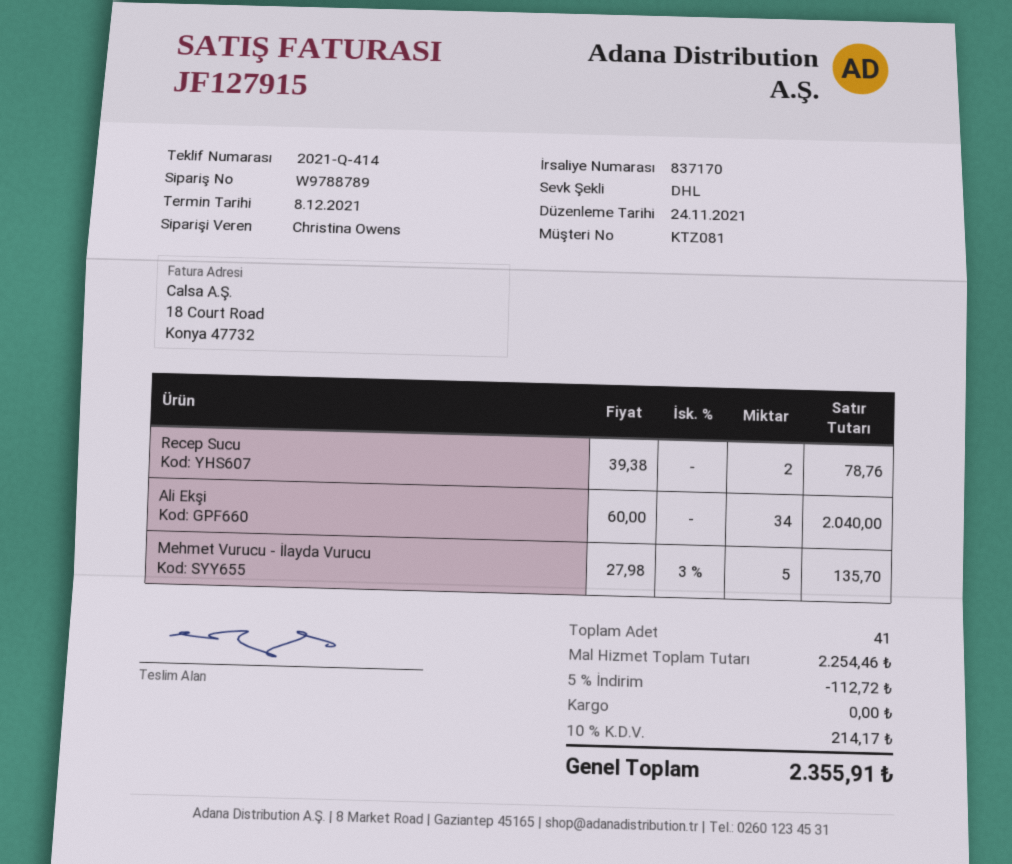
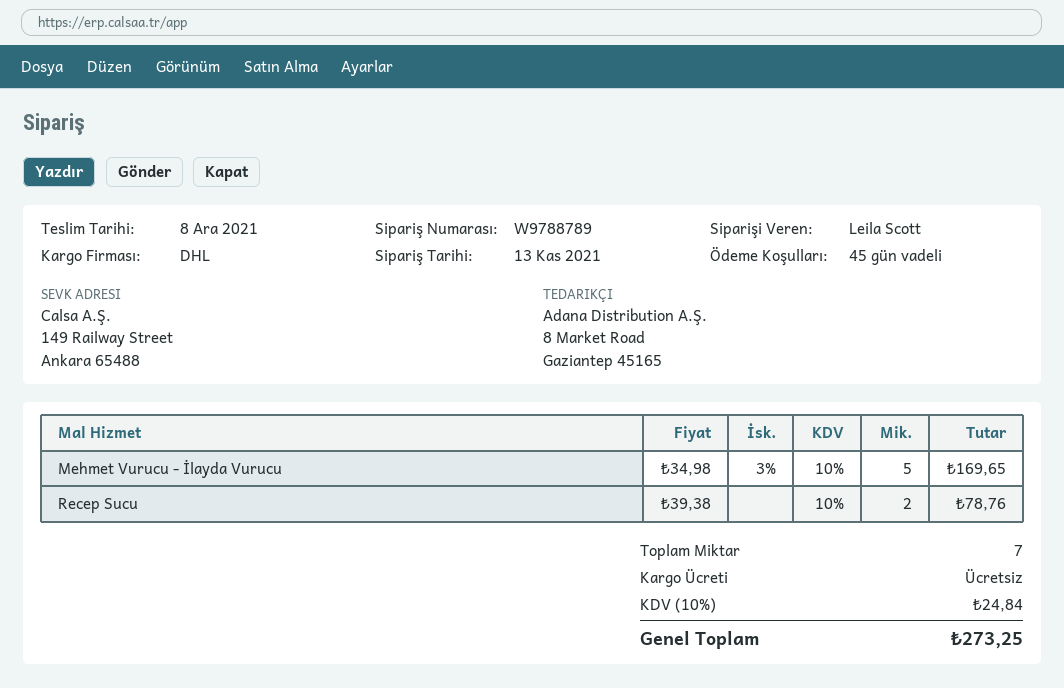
ordered by: Christina Owens -> Leila Scott
Ali Ekşi: 34 x 60.00 = 2040.00 -> none
Mehmet Vurucu - İlayda Vurucu: 5 x 27.98 - 3% = 135.70 -> 5 x 34.98 - 3% = 169.65
total quantity: 41 -> 7
discount: 5% = 112.72 -> none
tax: 10% = 214.17 -> 10% = 24.84
total: 2355.91 -> 273.25

